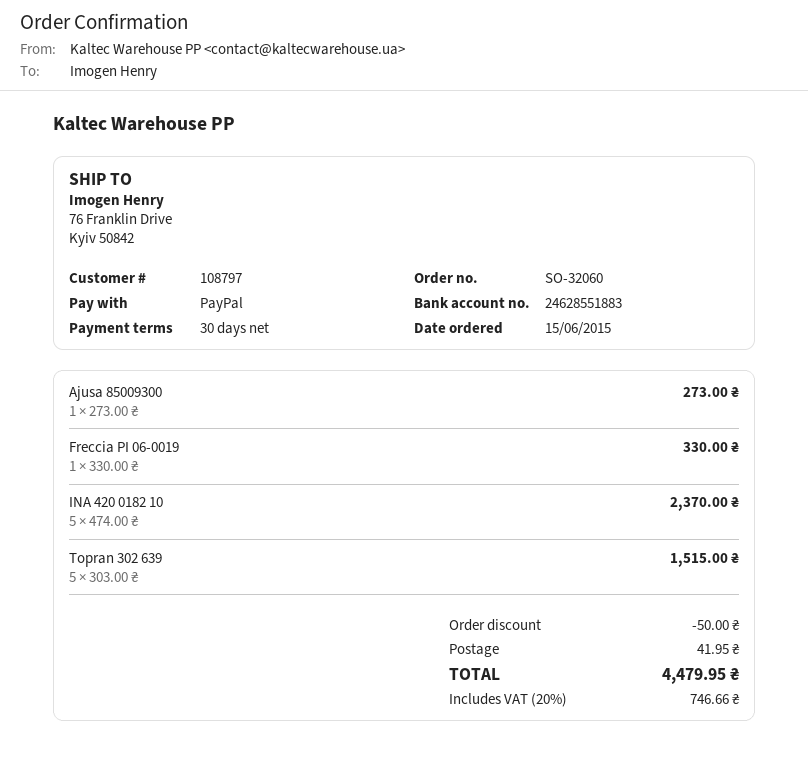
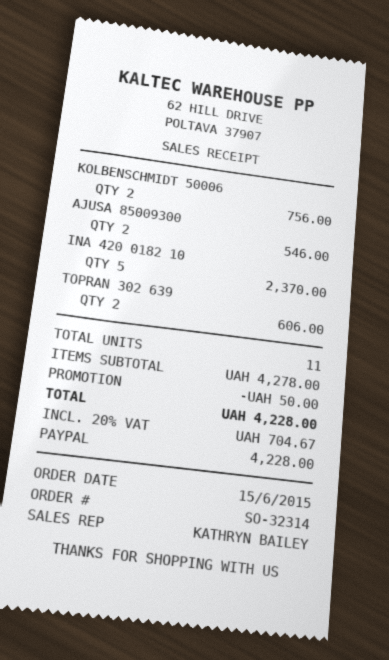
order number: SO-32060 -> SO-32314
Ajusa 85009300: 1 for 273.00 -> 2 for 546.00
Freccia PI 06-0019: 1 for 330.00 -> none
Topran 302 639: 5 for 1515.00 -> 2 for 606.00
KOLBENSCHMIDT 50006: none -> 2 for 756.00
shipping: 41.95 -> none
tax: 20% = 746.66 -> 20% = 704.67
total: 4479.95 -> 4228.00

